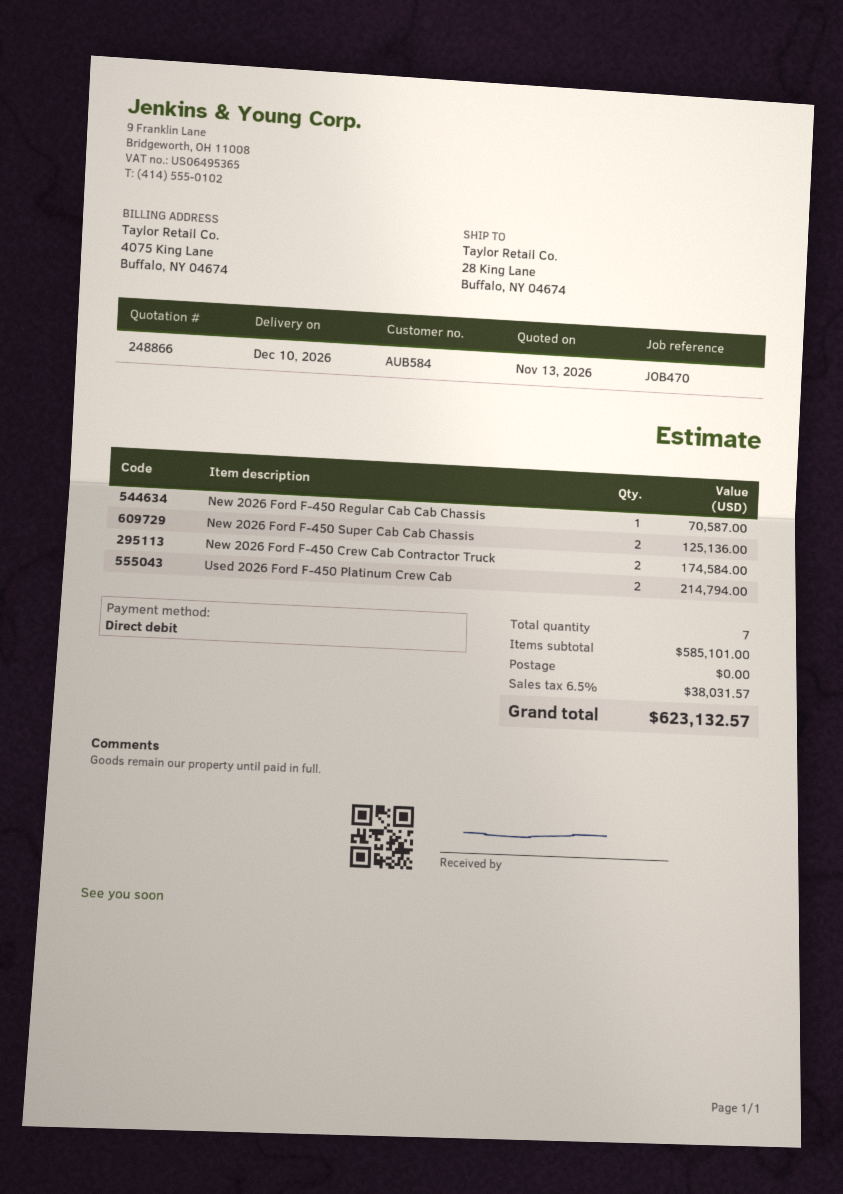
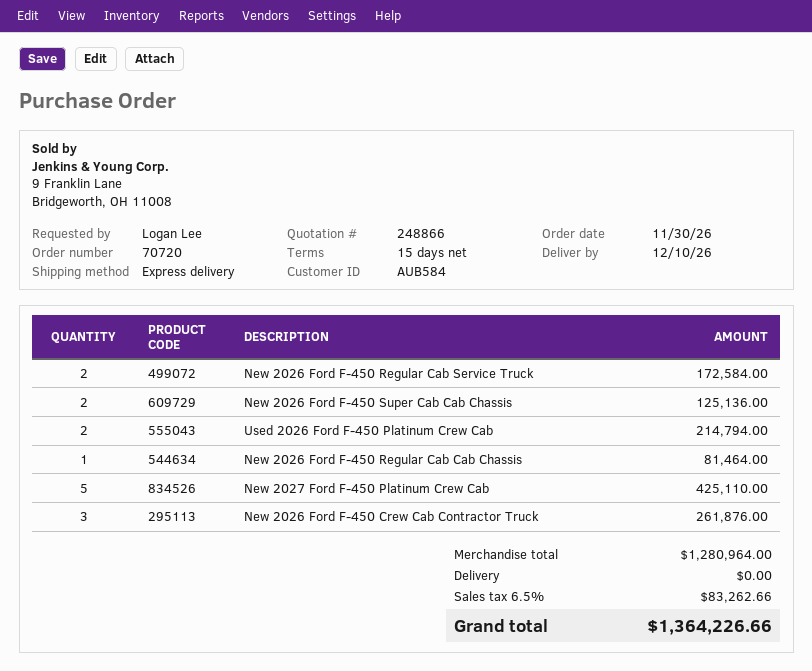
New 2026 Ford F-450 Regular Cab Cab Chassis: 1 for 70587.00 -> 1 for 81464.00
New 2026 Ford F-450 Crew Cab Contractor Truck: 2 for 174584.00 -> 3 for 261876.00
New 2026 Ford F-450 Regular Cab Service Truck: none -> 2 for 172584.00
New 2027 Ford F-450 Platinum Crew Cab: none -> 5 for 425110.00
subtotal: 585101.00 -> 1280964.00
tax: 6.5% = 38031.57 -> 6.5% = 83262.66
total: 623132.57 -> 1364226.66

